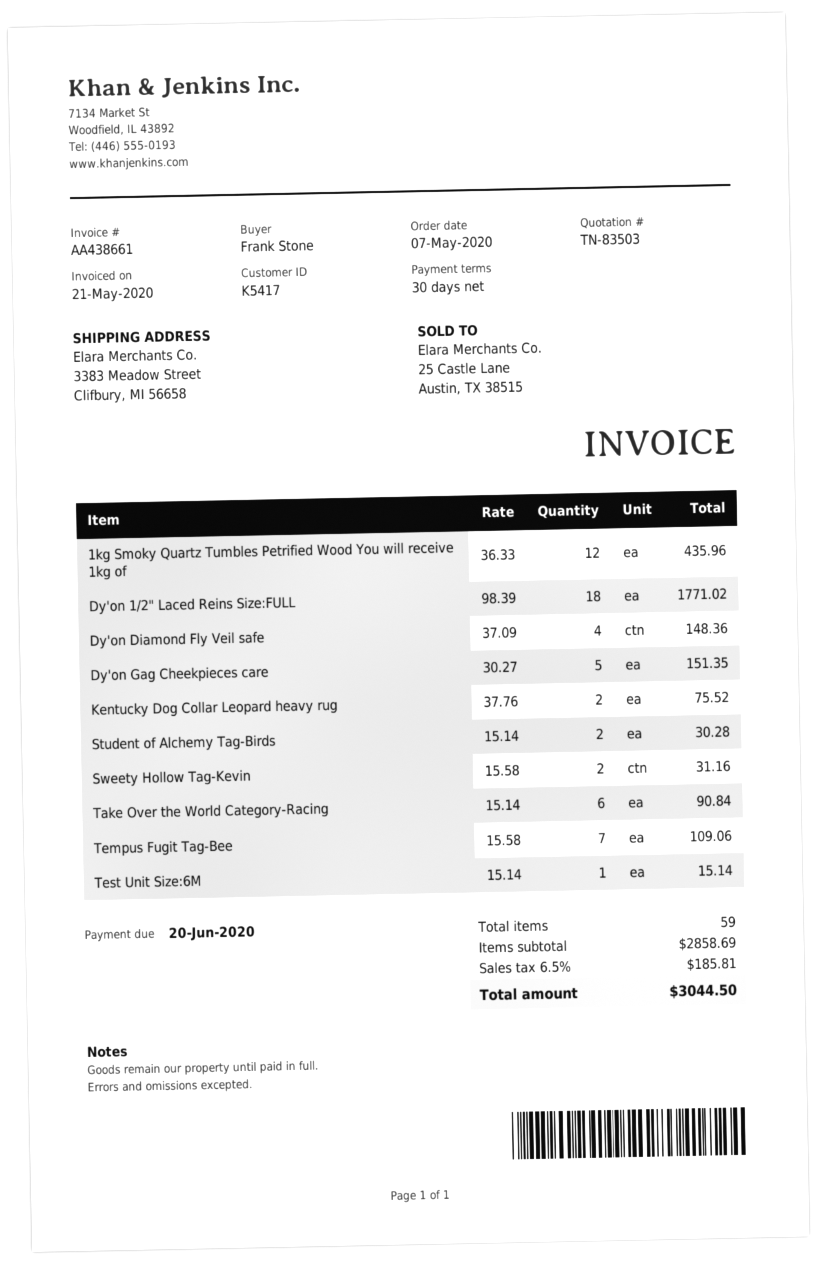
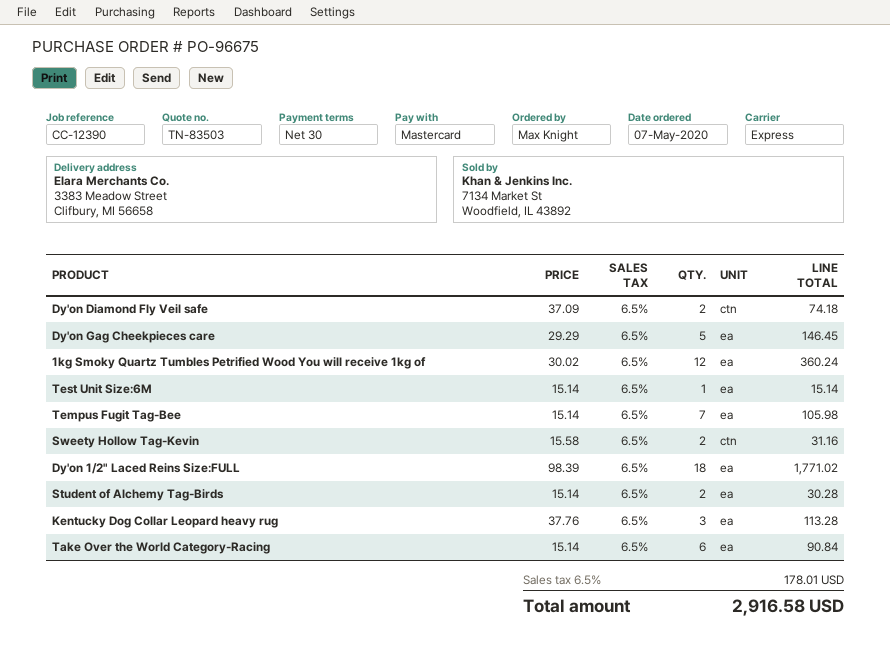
ordered by: Frank Stone -> Max Knight
1kg Smoky Quartz Tumbles Petrified Wood You will receive 1kg of: 12 x 36.33 = 435.96 -> 12 x 30.02 = 360.24
Dy'on Diamond Fly Veil safe: 4 x 37.09 = 148.36 -> 2 x 37.09 = 74.18
Dy'on Gag Cheekpieces care: 5 x 30.27 = 151.35 -> 5 x 29.29 = 146.45
Kentucky Dog Collar Leopard heavy rug: 2 x 37.76 = 75.52 -> 3 x 37.76 = 113.28
Tempus Fugit Tag-Bee: 7 x 15.58 = 109.06 -> 7 x 15.14 = 105.98
tax: 6.5% = 185.81 -> 6.5% = 178.01
total: 3044.50 -> 2916.58

